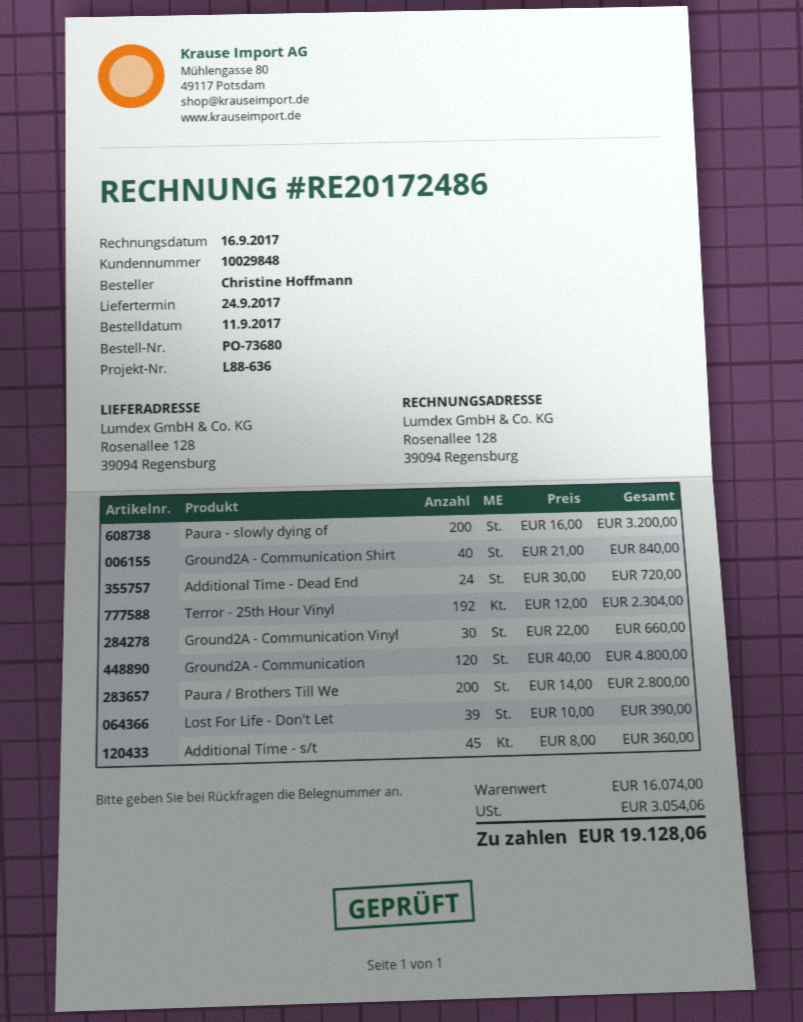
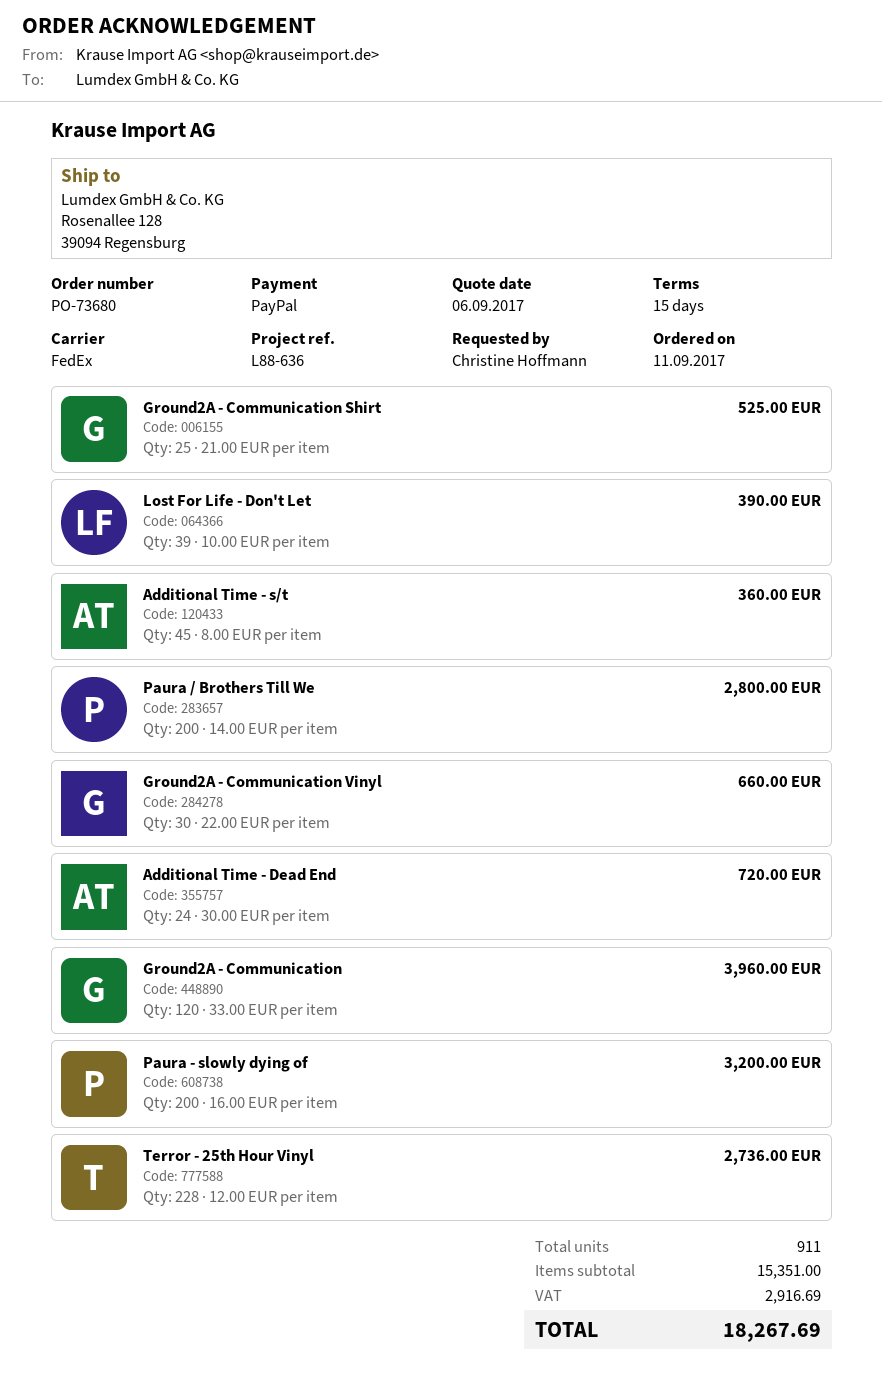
Ground2A - Communication Shirt: 40 x 21.00 = 840.00 -> 25 x 21.00 = 525.00
Terror - 25th Hour Vinyl: 192 x 12.00 = 2304.00 -> 228 x 12.00 = 2736.00
Ground2A - Communication: 120 x 40.00 = 4800.00 -> 120 x 33.00 = 3960.00
subtotal: 16074.00 -> 15351.00
tax: 3054.06 -> 2916.69
total: 19128.06 -> 18267.69

